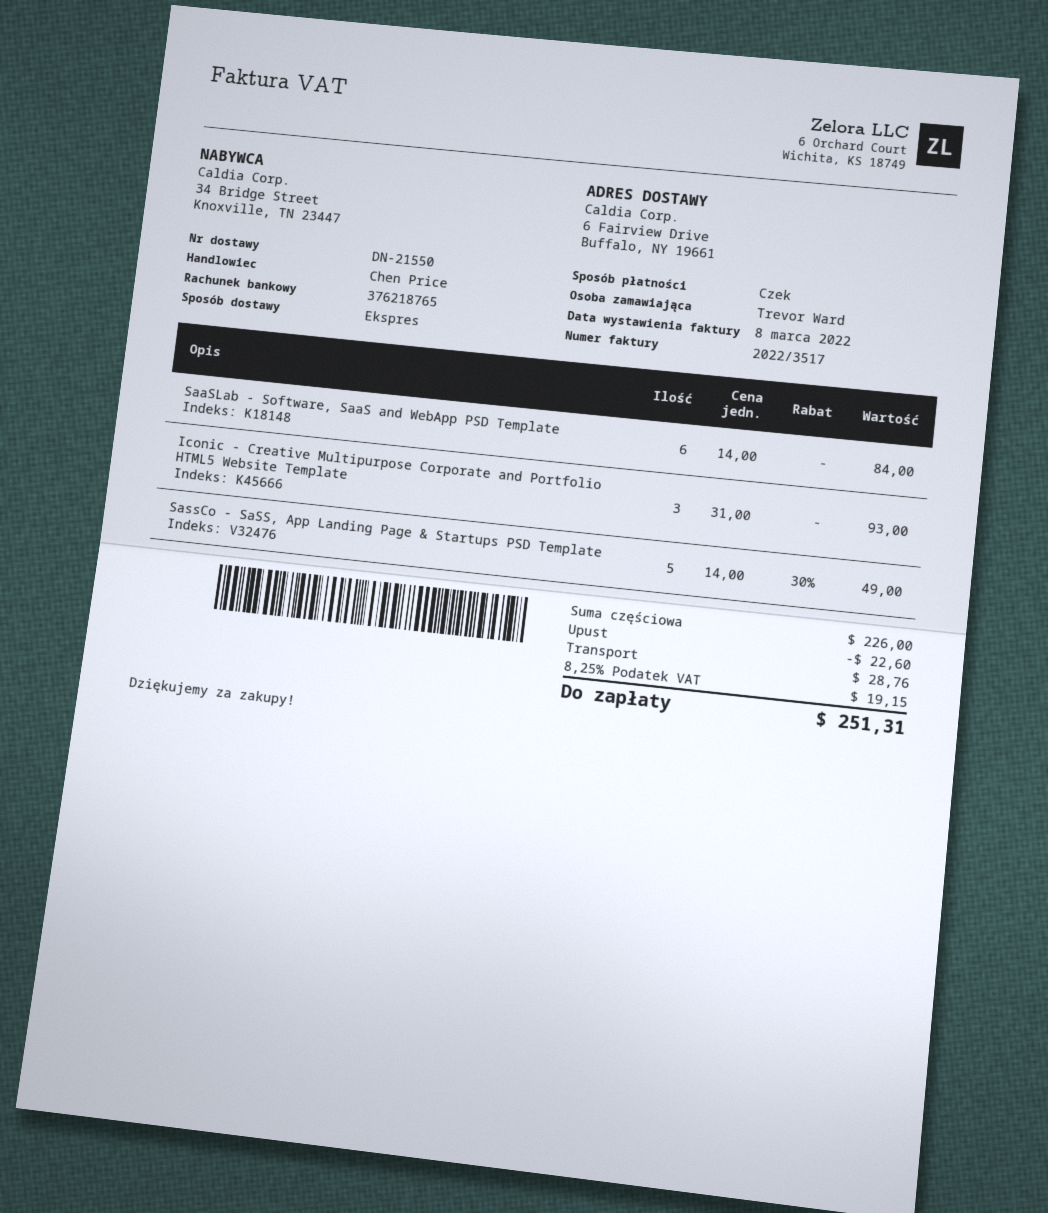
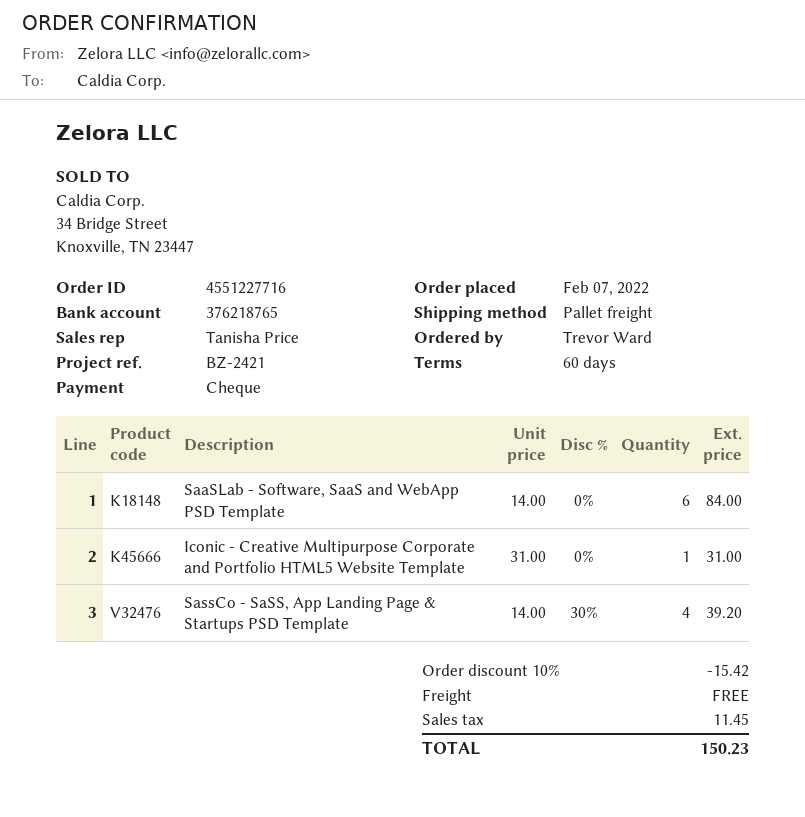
sales rep: Chen Price -> Tanisha Price
shipping method: express -> pallet freight
Iconic - Creative Multipurpose Corporate and Portfolio HTML5 Website Template: 3 x 31.00 = 93.00 -> 1 x 31.00 = 31.00
SassCo - SaSS, App Landing Page & Startups PSD Template: 5 x 14.00 - 30% = 49.00 -> 4 x 14.00 - 30% = 39.20
discount: 22.60 -> 15.42
shipping: 28.76 -> 0.00
tax: 19.15 -> 11.45
total: 251.31 -> 150.23

